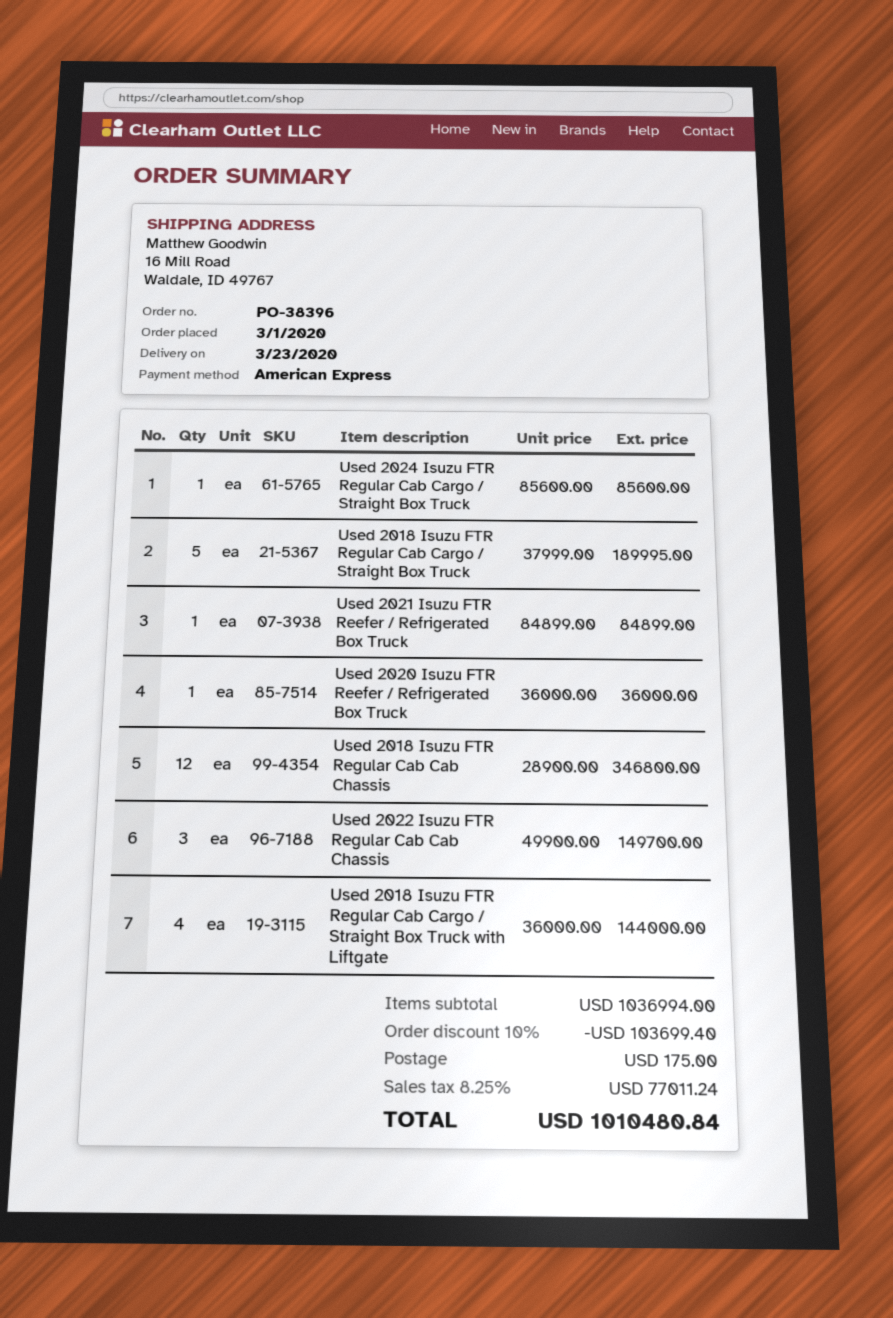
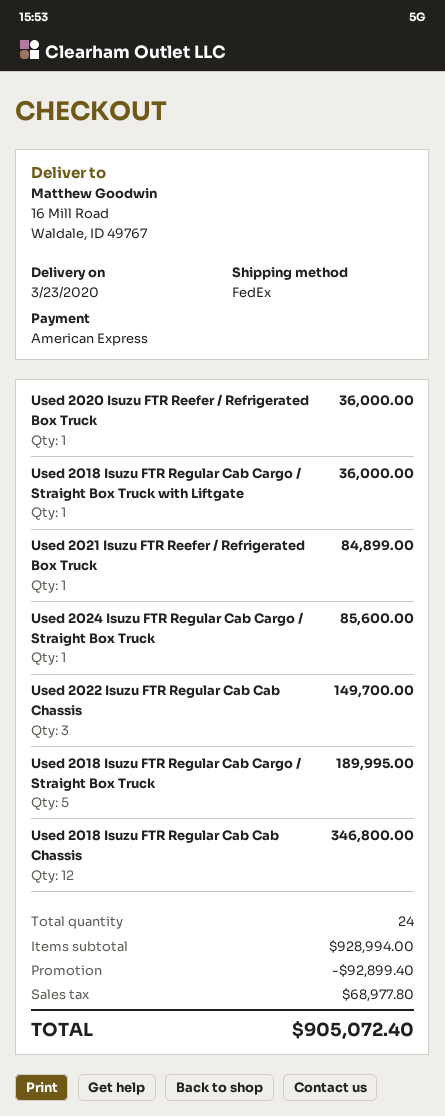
Used 2018 Isuzu FTR Regular Cab Cargo / Straight Box Truck with Liftgate: 4 for 144000.00 -> 1 for 36000.00
subtotal: 1036994.00 -> 928994.00
discount: 103699.40 -> 92899.40
shipping: 175.00 -> none
tax: 77011.24 -> 68977.80
total: 1010480.84 -> 905072.40

